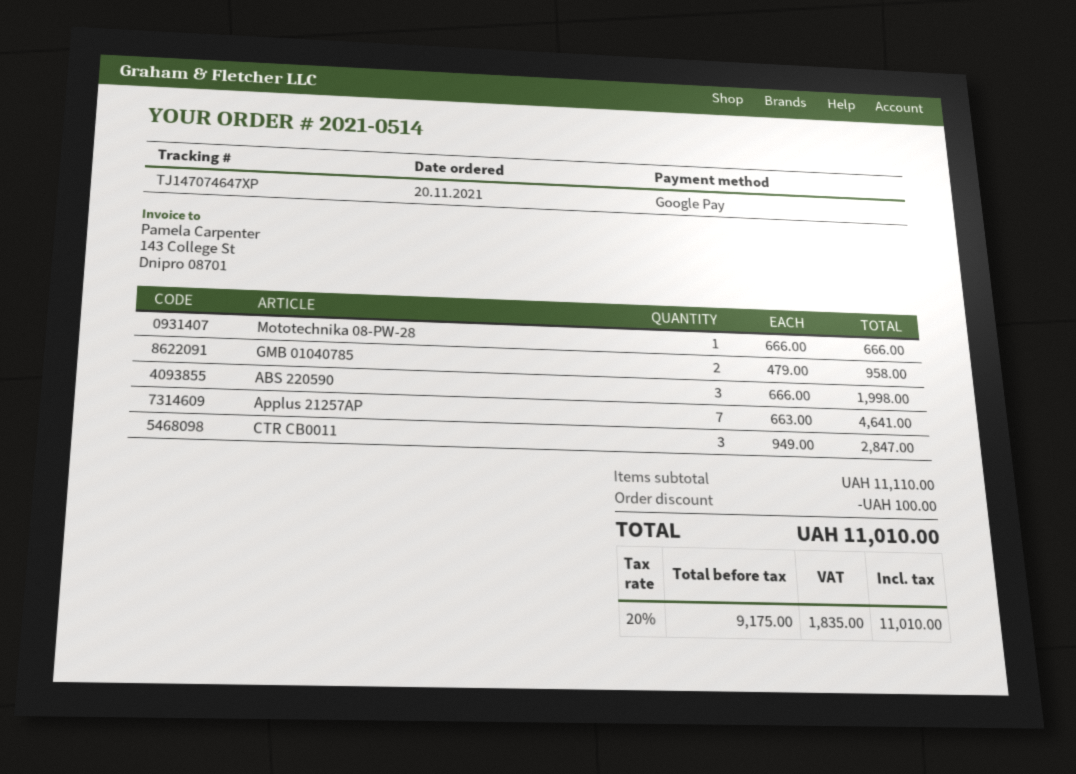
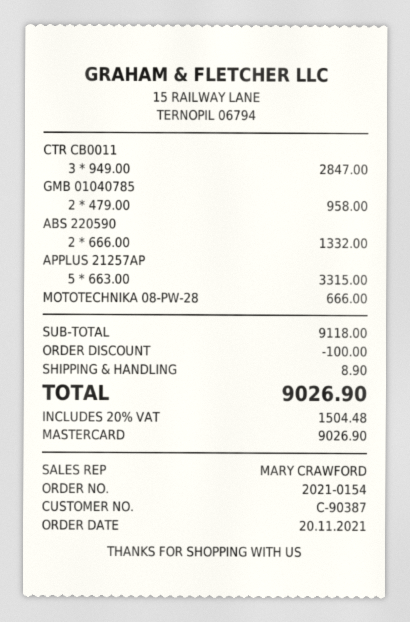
order number: 2021-0514 -> 2021-0154
payment method: Google Pay -> Mastercard
ABS 220590: 3 x 666.00 = 1998.00 -> 2 x 666.00 = 1332.00
Applus 21257AP: 7 x 663.00 = 4641.00 -> 5 x 663.00 = 3315.00
subtotal: 11110.00 -> 9118.00
shipping: none -> 8.90
tax: 20% = 1835.00 -> 20% = 1504.48
total: 11010.00 -> 9026.90

